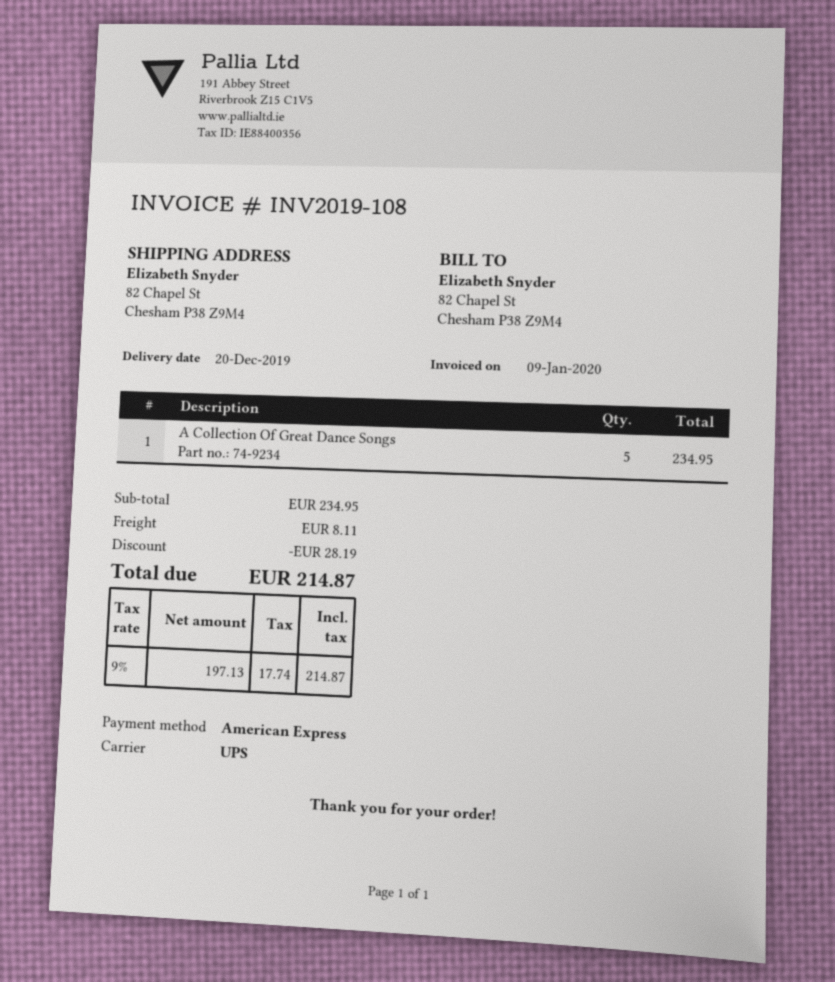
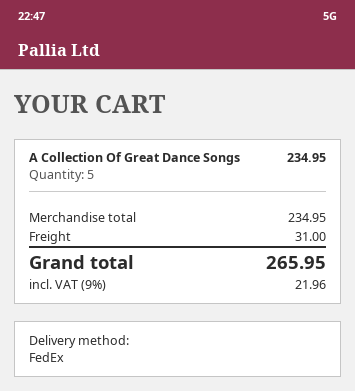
shipping method: UPS -> FedEx
discount: 28.19 -> none
shipping: 8.11 -> 31.00
tax: 9% = 17.74 -> 9% = 21.96
total: 214.87 -> 265.95

